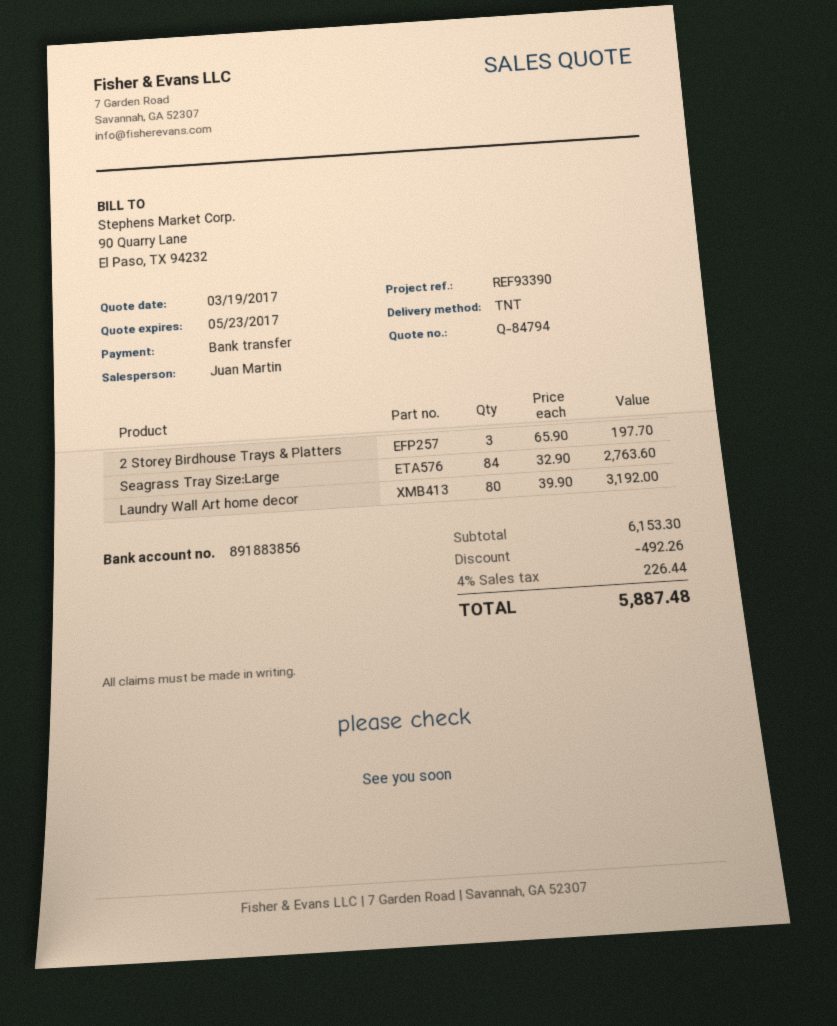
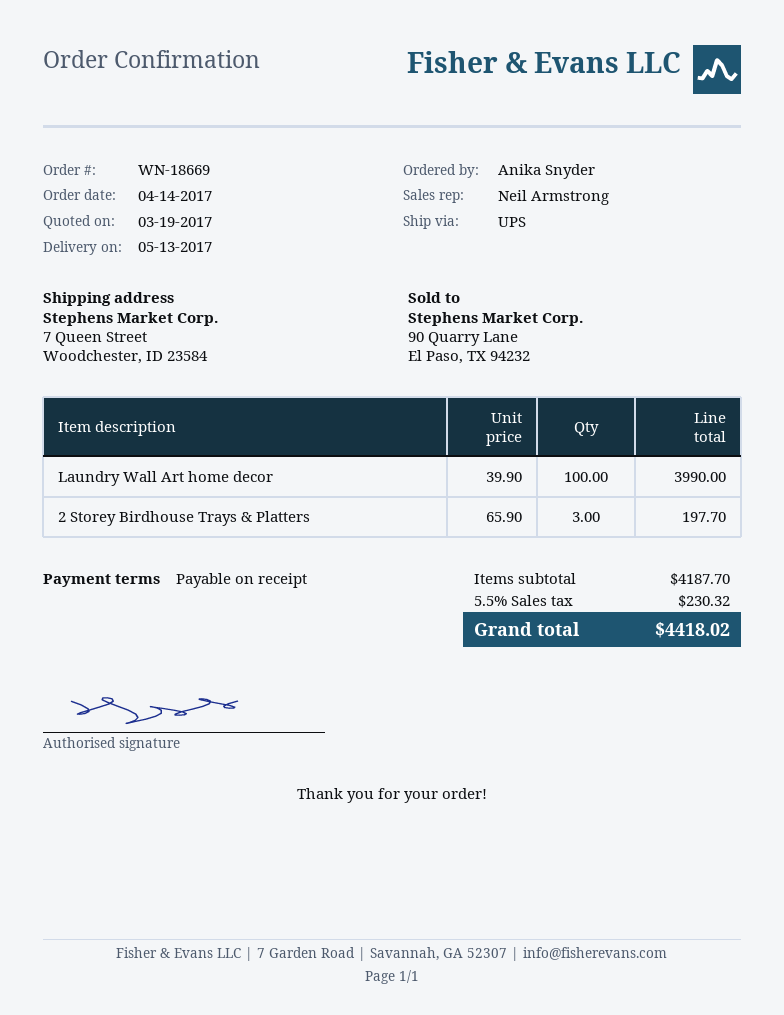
sales rep: Juan Martin -> Neil Armstrong
shipping method: TNT -> UPS
Seagrass Tray Size:Large: 84 x 32.90 = 2763.60 -> none
Laundry Wall Art home decor: 80 x 39.90 = 3192.00 -> 100 x 39.90 = 3990.00
subtotal: 6153.30 -> 4187.70
discount: 492.26 -> none
tax: 4% = 226.44 -> 5.5% = 230.32
total: 5887.48 -> 4418.02

